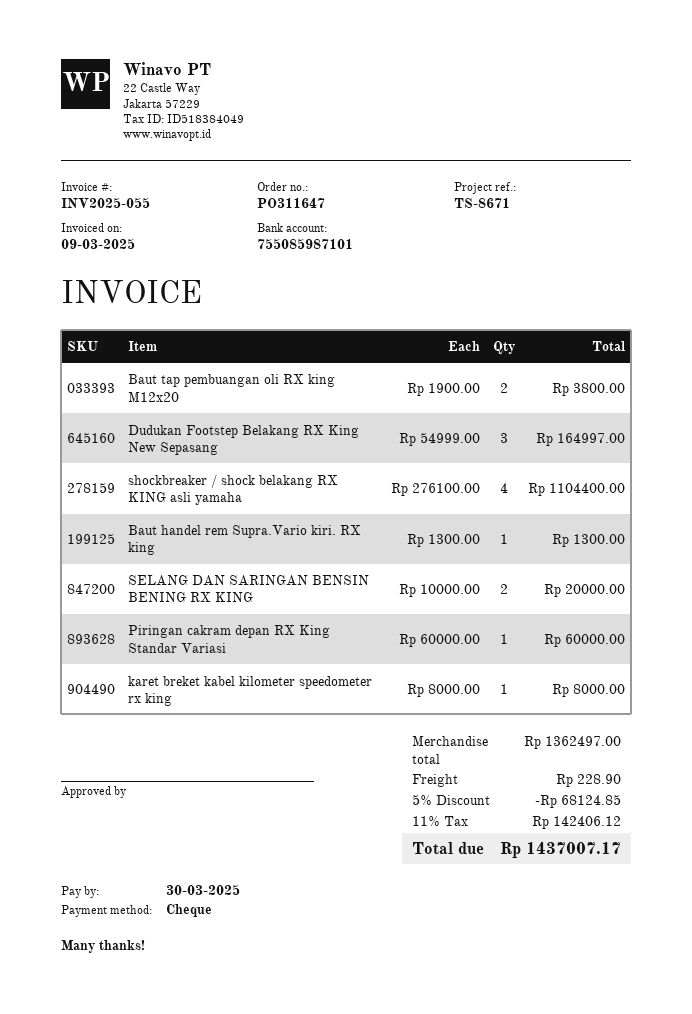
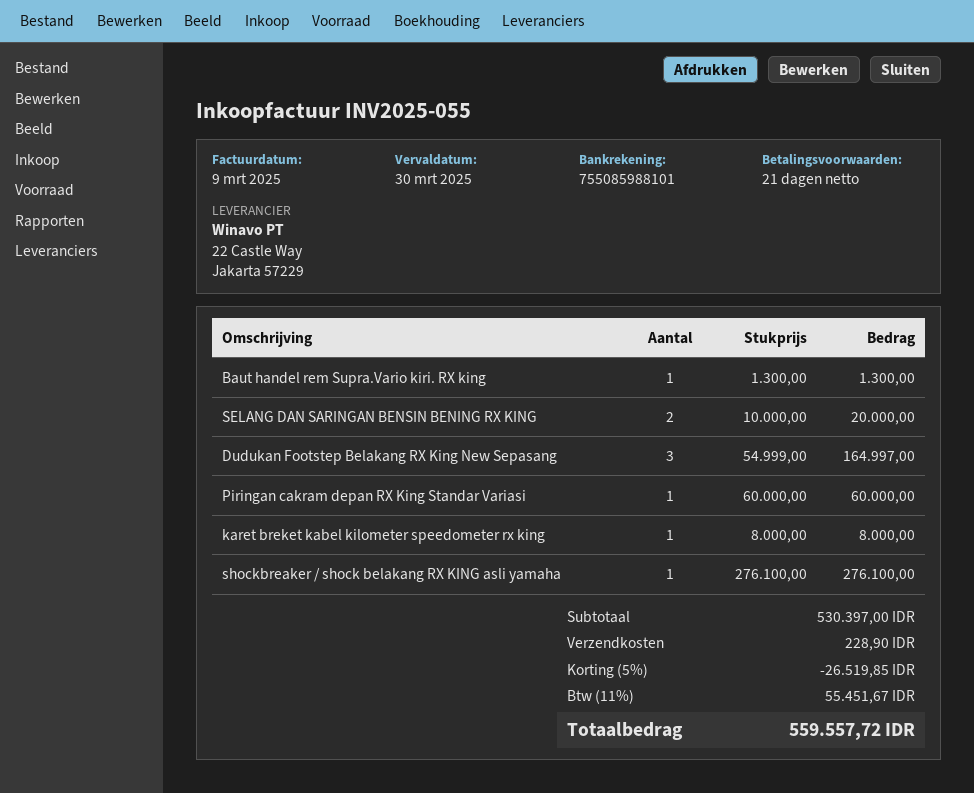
bank account: 755085987101 -> 755085988101
Baut tap pembuangan oli RX king M12x20: 2 x 1900.00 = 3800.00 -> none
shockbreaker / shock belakang RX KING asli yamaha: 4 x 276100.00 = 1104400.00 -> 1 x 276100.00 = 276100.00
subtotal: 1362497.00 -> 530397.00
discount: 5% = 68124.85 -> 5% = 26519.85
tax: 11% = 142406.12 -> 11% = 55451.67
total: 1437007.17 -> 559557.72

